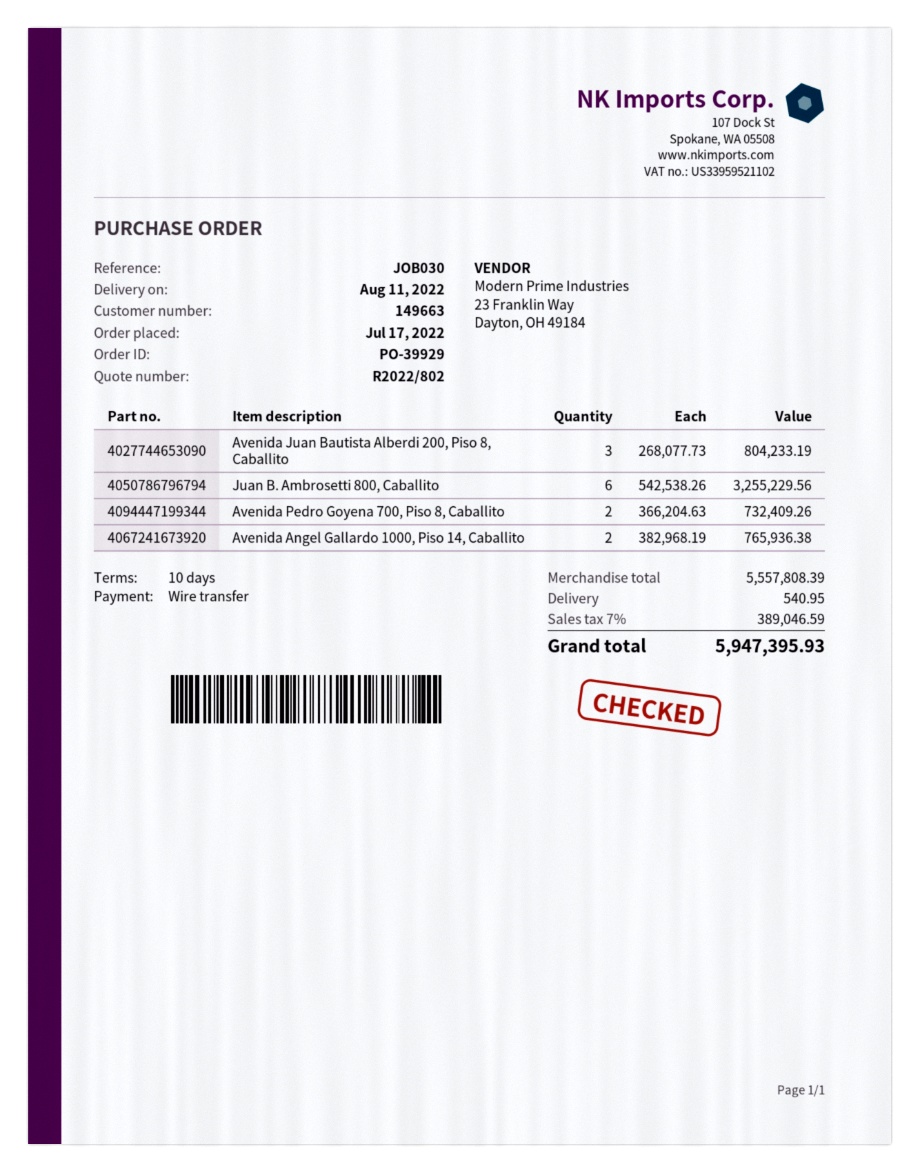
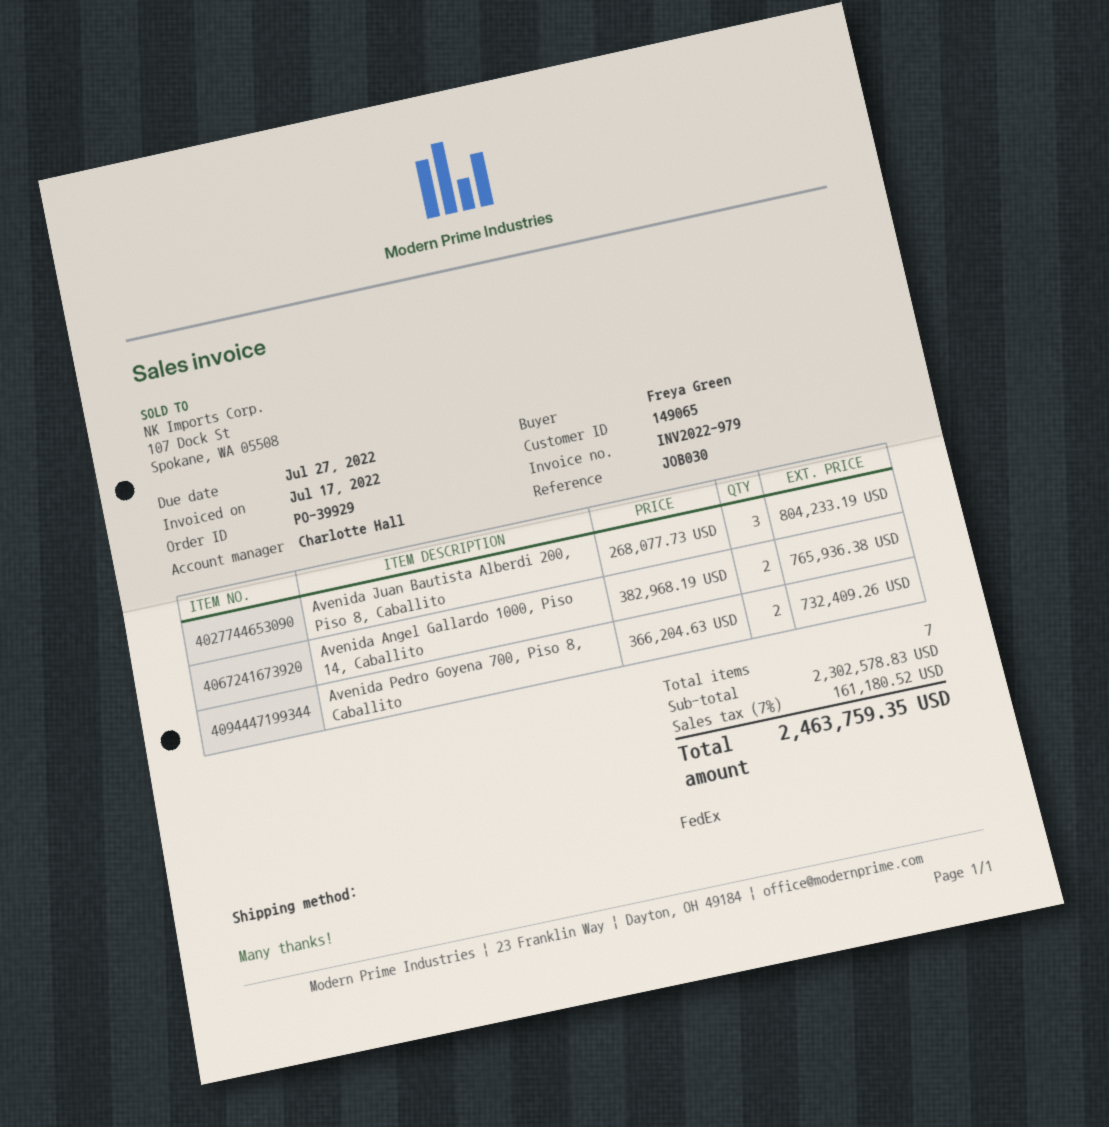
customer number: 149663 -> 149065
Juan B. Ambrosetti 800, Caballito: 6 x 542538.26 = 3255229.56 -> none
subtotal: 5557808.39 -> 2302578.83
shipping: 540.95 -> none
tax: 7% = 389046.59 -> 7% = 161180.52
total: 5947395.93 -> 2463759.35

